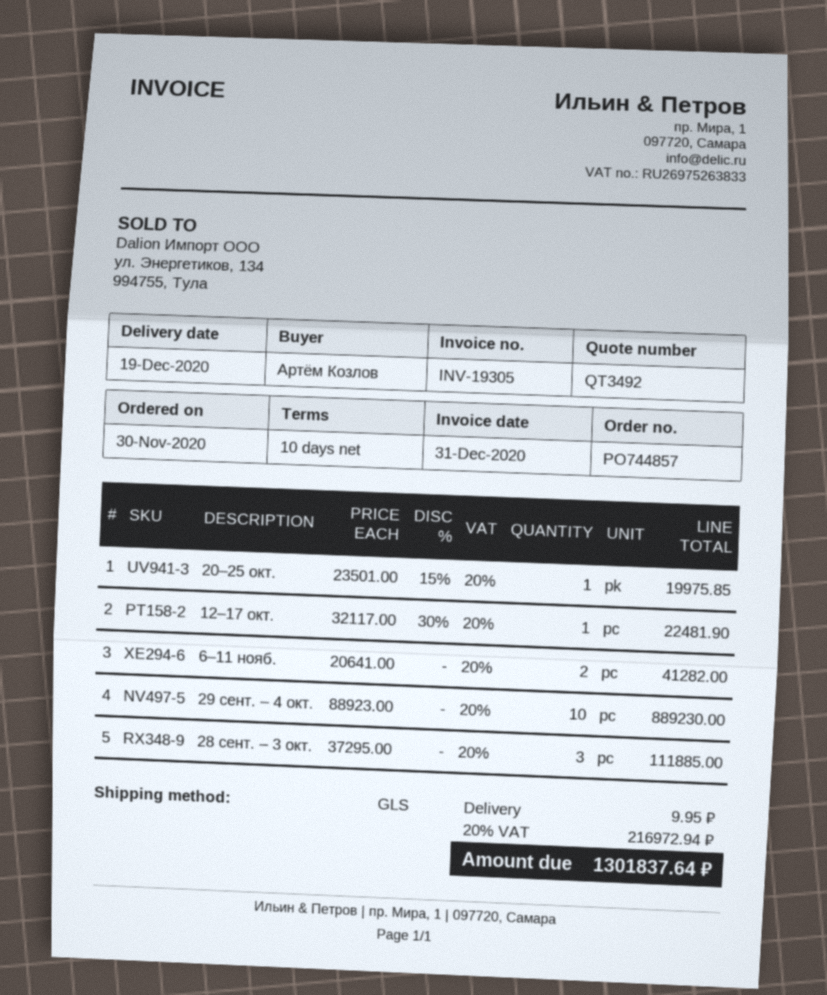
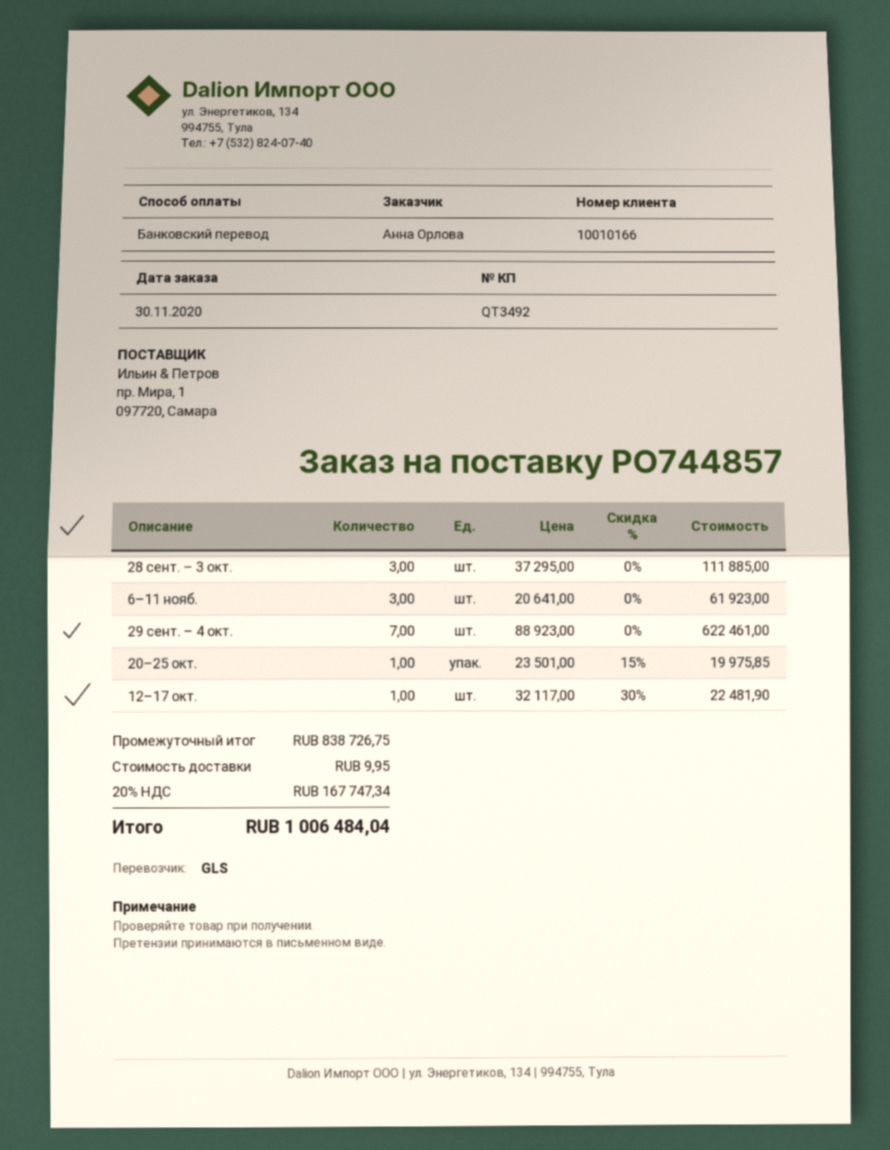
ordered by: Артём Козлов -> Анна Орлова
6–11 нояб.: 2 x 20641.00 = 41282.00 -> 3 x 20641.00 = 61923.00
29 сент. – 4 окт.: 10 x 88923.00 = 889230.00 -> 7 x 88923.00 = 622461.00
tax: 20% = 216972.94 -> 20% = 167747.34
total: 1301837.64 -> 1006484.04

